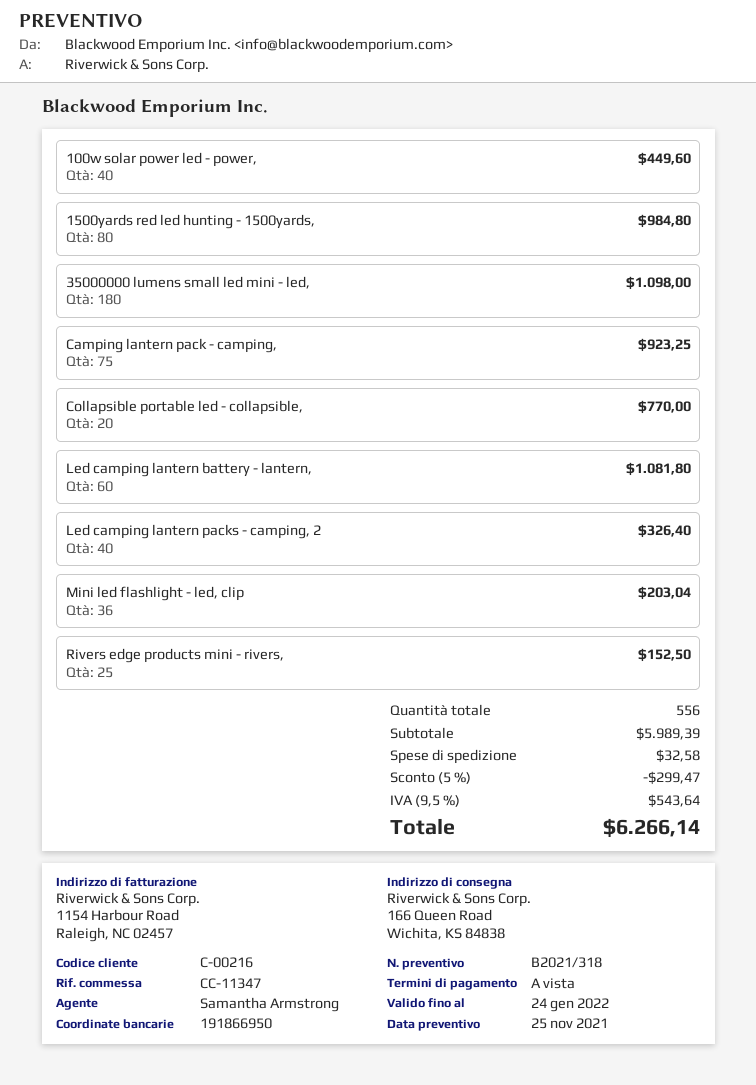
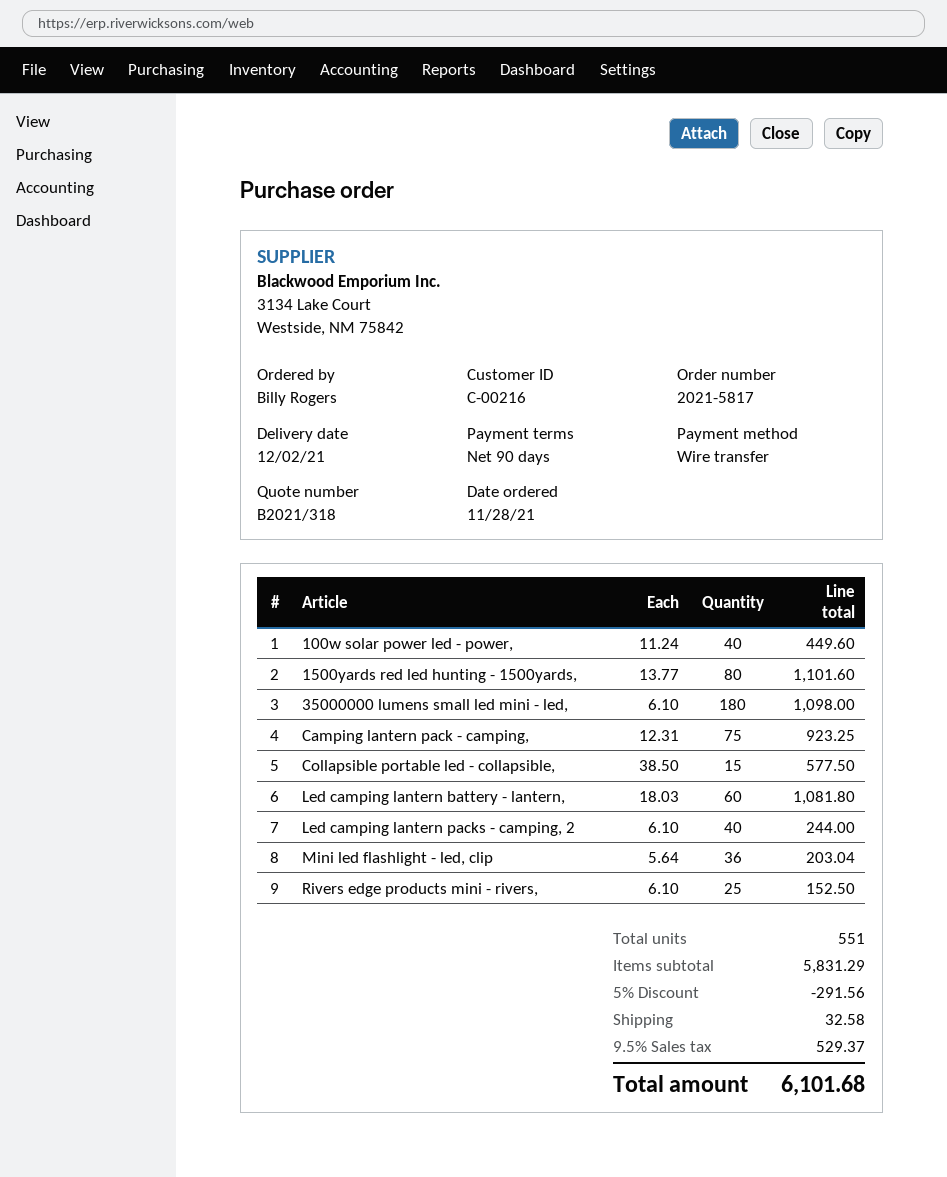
payment terms: on receipt -> 90 days
1500yards red led hunting - 1500yards,: 80 for 984.80 -> 80 for 1101.60
Collapsible portable led - collapsible,: 20 for 770.00 -> 15 for 577.50
Led camping lantern packs - camping, 2: 40 for 326.40 -> 40 for 244.00
total quantity: 556 -> 551
subtotal: 5989.39 -> 5831.29
discount: 5% = 299.47 -> 5% = 291.56
tax: 9.5% = 543.64 -> 9.5% = 529.37
total: 6266.14 -> 6101.68

